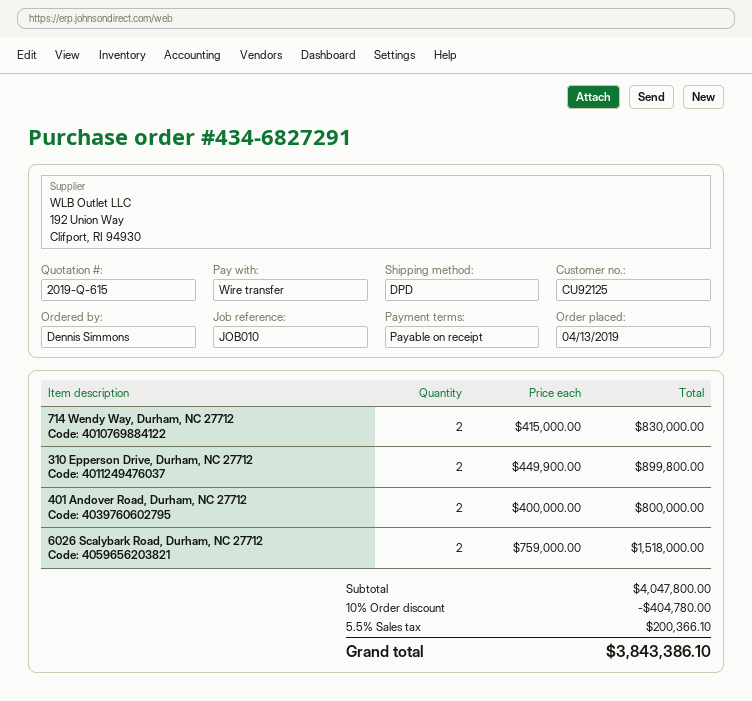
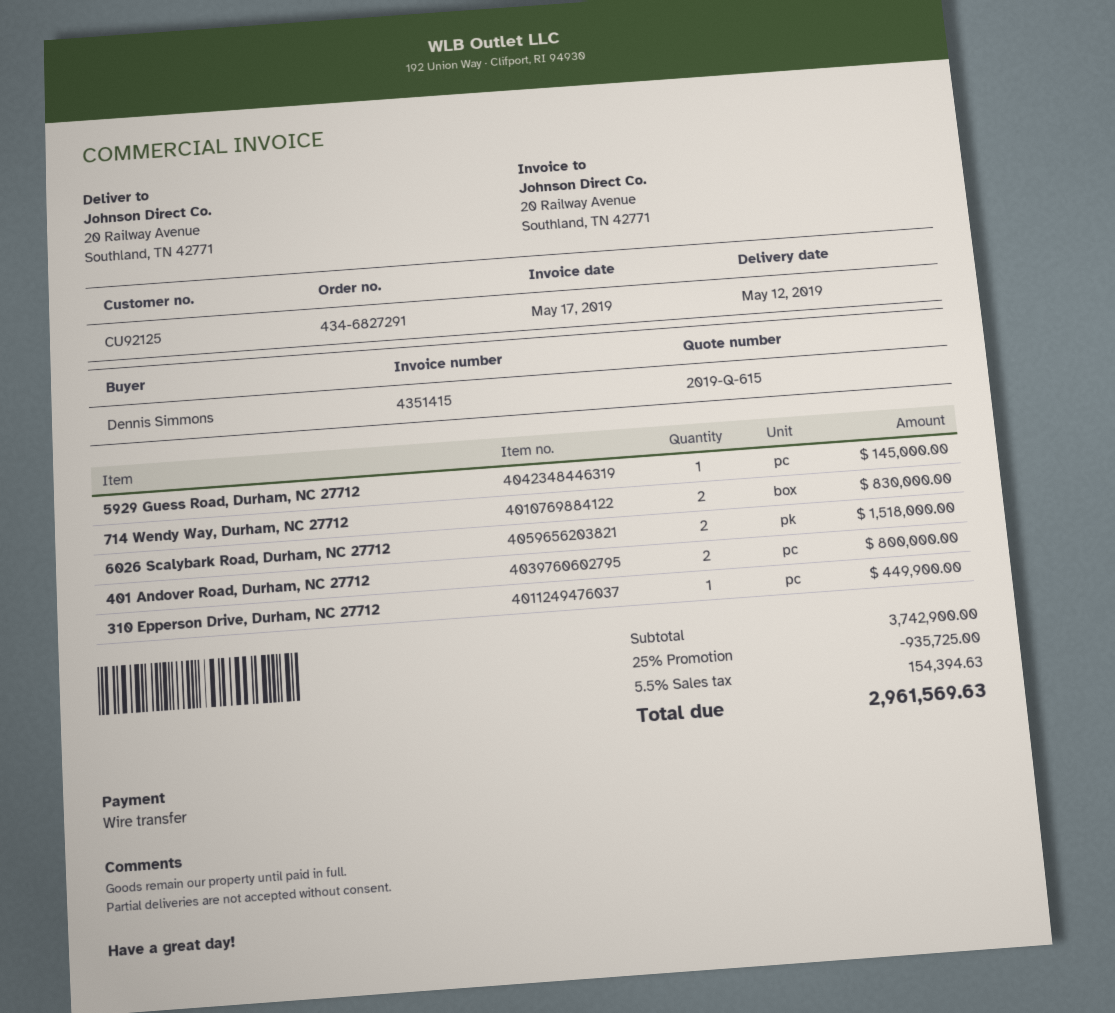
310 Epperson Drive, Durham, NC 27712: 2 for 899800.00 -> 1 for 449900.00
5929 Guess Road, Durham, NC 27712: none -> 1 for 145000.00
subtotal: 4047800.00 -> 3742900.00
discount: 10% = 404780.00 -> 25% = 935725.00
tax: 5.5% = 200366.10 -> 5.5% = 154394.63
total: 3843386.10 -> 2961569.63

